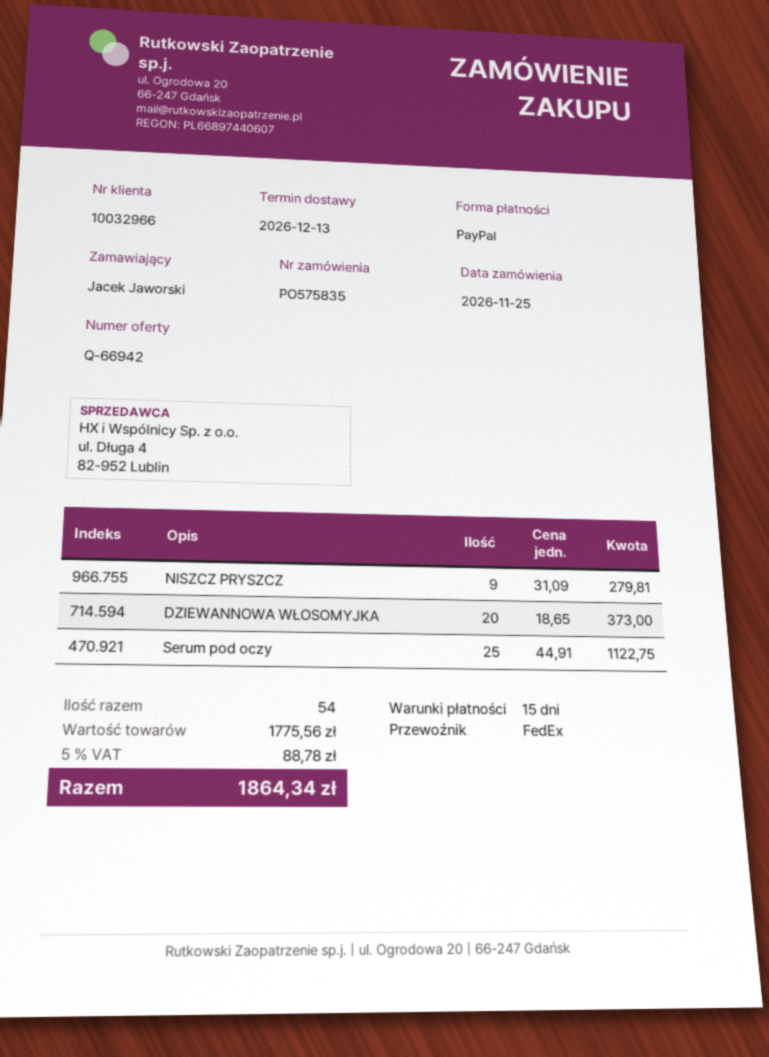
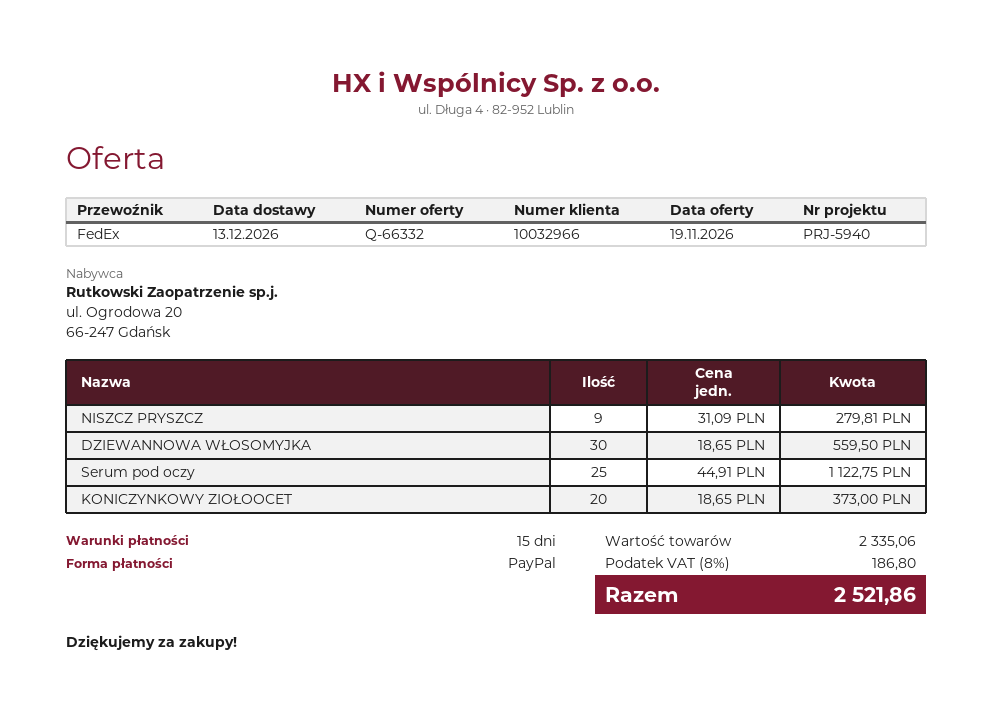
quote number: Q-66942 -> Q-66332
DZIEWANNOWA WŁOSOMYJKA: 20 x 18.65 = 373.00 -> 30 x 18.65 = 559.50
KONICZYNKOWY ZIOŁOOCET: none -> 20 x 18.65 = 373.00
subtotal: 1775.56 -> 2335.06
tax: 5% = 88.78 -> 8% = 186.80
total: 1864.34 -> 2521.86

